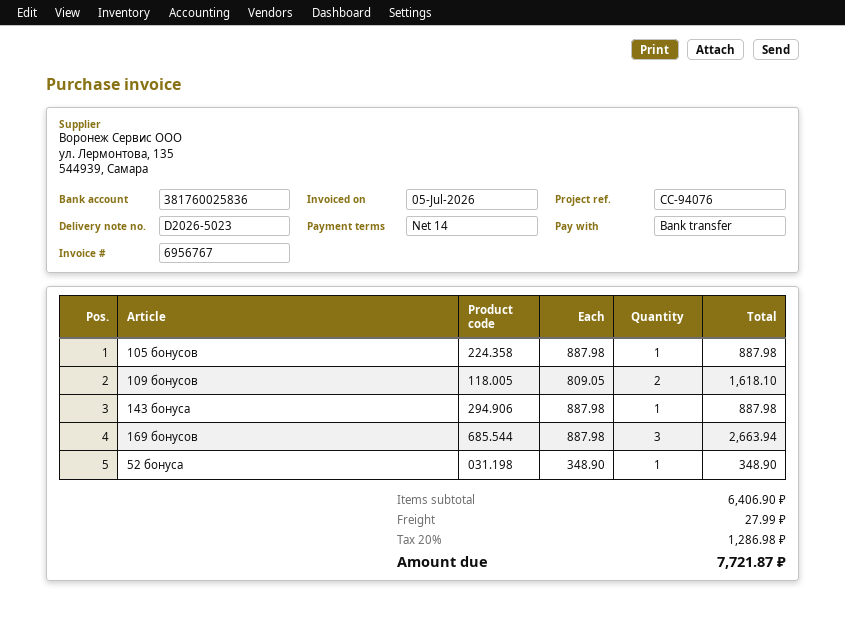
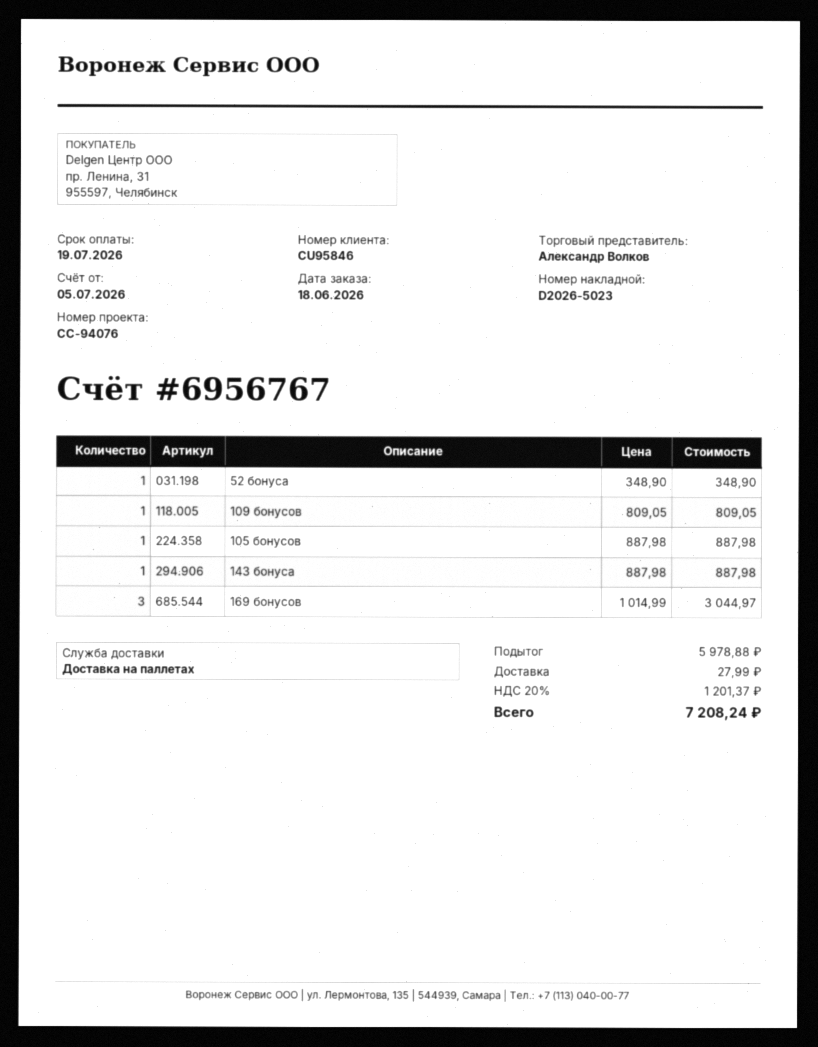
109 бонусов: 2 x 809.05 = 1618.10 -> 1 x 809.05 = 809.05
169 бонусов: 3 x 887.98 = 2663.94 -> 3 x 1014.99 = 3044.97
subtotal: 6406.90 -> 5978.88
tax: 20% = 1286.98 -> 20% = 1201.37
total: 7721.87 -> 7208.24

